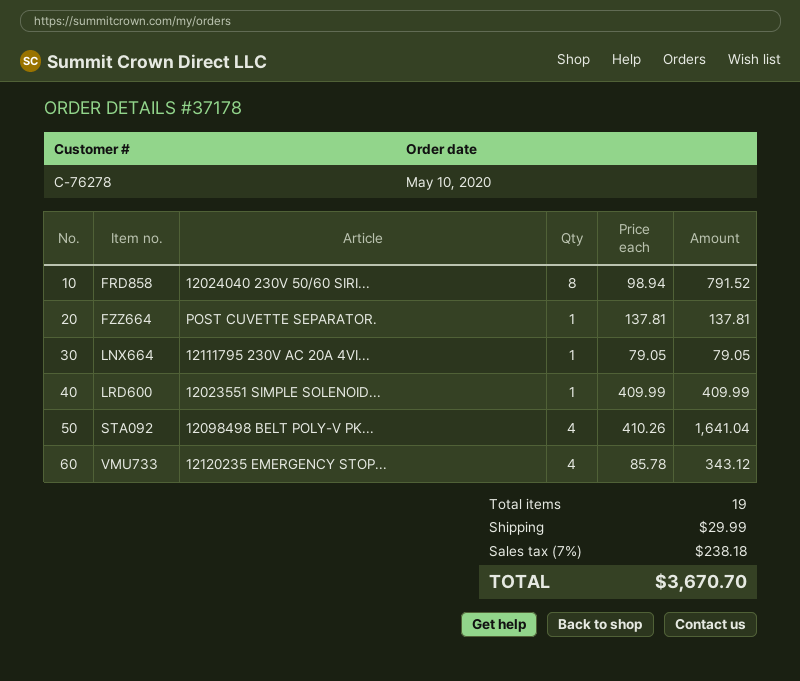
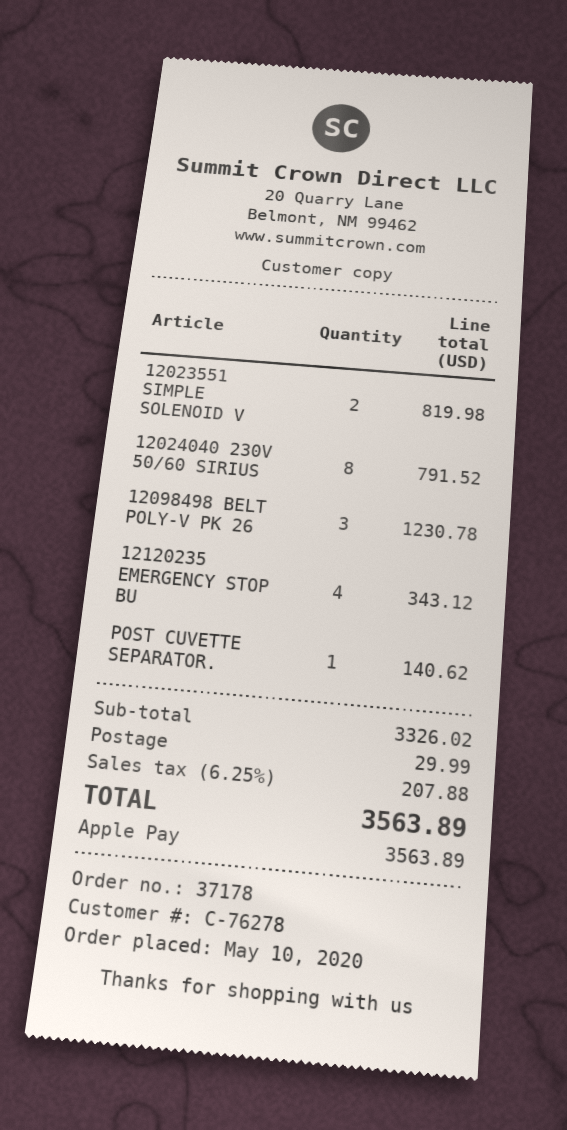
POST CUVETTE SEPARATOR.: 1 for 137.81 -> 1 for 140.62
12111795 230V AC 20A 4VI...: 1 for 79.05 -> none
12023551 SIMPLE SOLENOID...: 1 for 409.99 -> 2 for 819.98
12098498 BELT POLY-V PK...: 4 for 1641.04 -> 3 for 1230.78
tax: 7% = 238.18 -> 6.25% = 207.88
total: 3670.70 -> 3563.89

